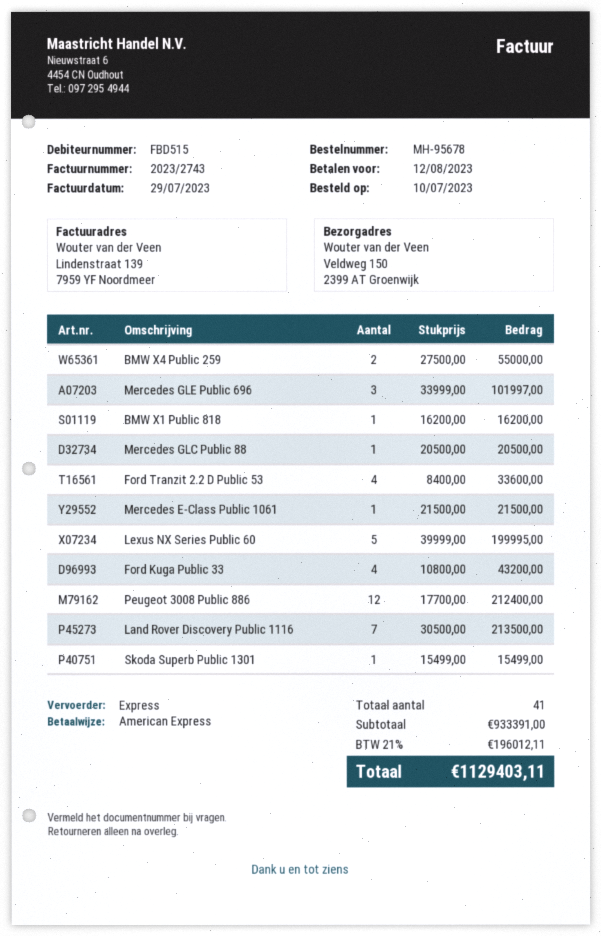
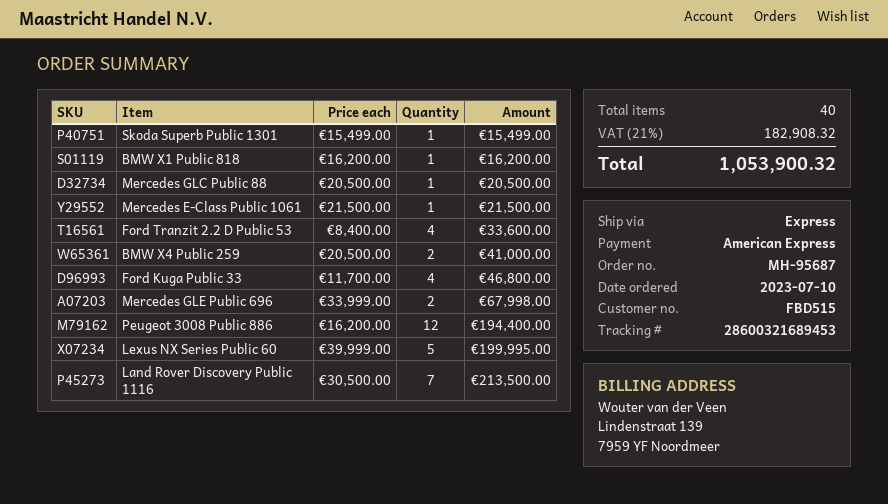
order number: MH-95678 -> MH-95687
BMW X4 Public 259: 2 x 27500.00 = 55000.00 -> 2 x 20500.00 = 41000.00
Mercedes GLE Public 696: 3 x 33999.00 = 101997.00 -> 2 x 33999.00 = 67998.00
Ford Kuga Public 33: 4 x 10800.00 = 43200.00 -> 4 x 11700.00 = 46800.00
Peugeot 3008 Public 886: 12 x 17700.00 = 212400.00 -> 12 x 16200.00 = 194400.00
total quantity: 41 -> 40
tax: 21% = 196012.11 -> 21% = 182908.32
total: 1129403.11 -> 1053900.32

